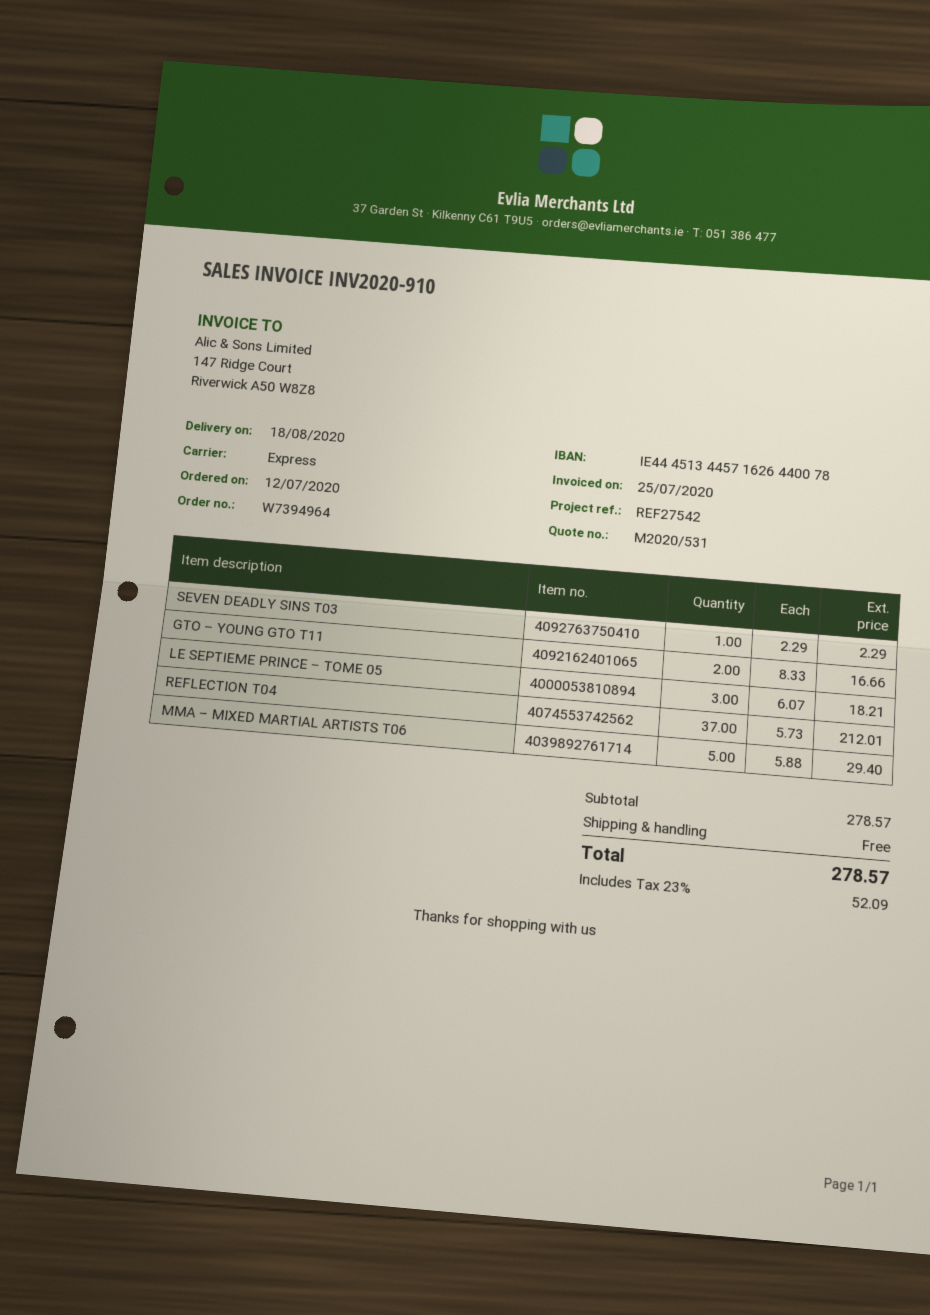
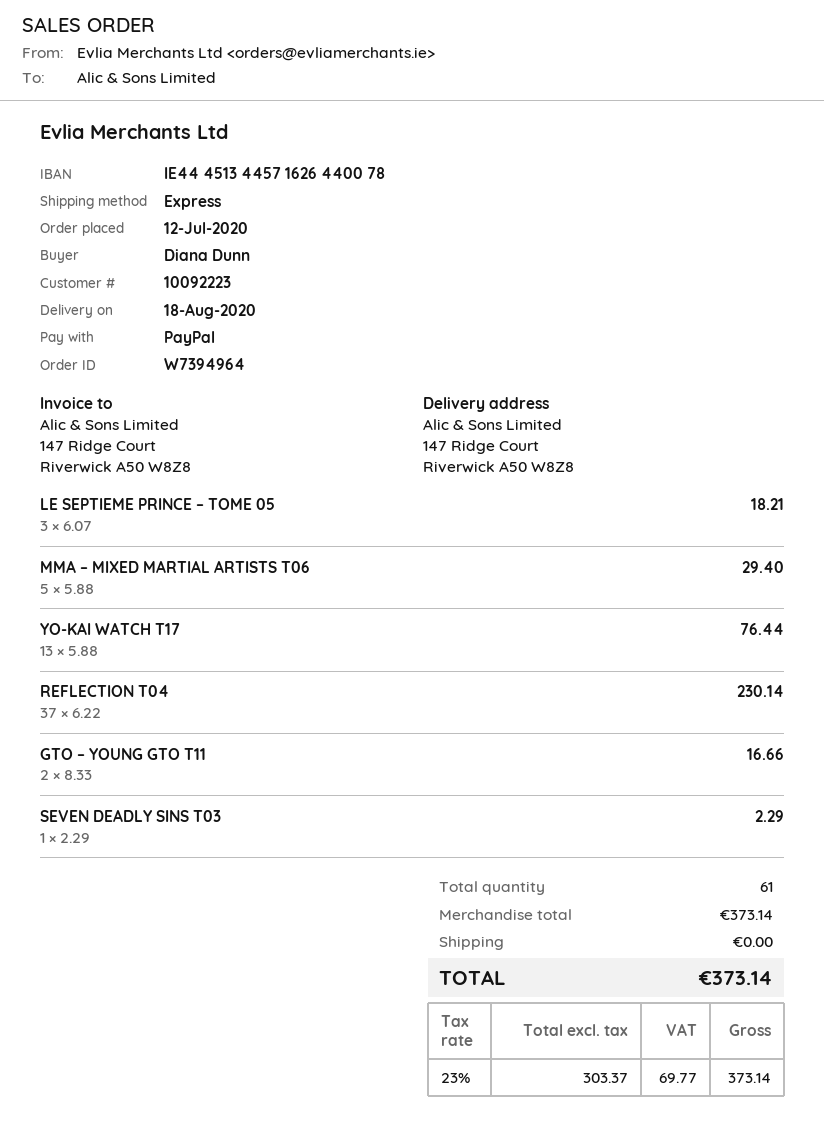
REFLECTION T04: 37 x 5.73 = 212.01 -> 37 x 6.22 = 230.14
YO-KAI WATCH T17: none -> 13 x 5.88 = 76.44
subtotal: 278.57 -> 373.14
tax: 23% = 52.09 -> 23% = 69.77
total: 278.57 -> 373.14

